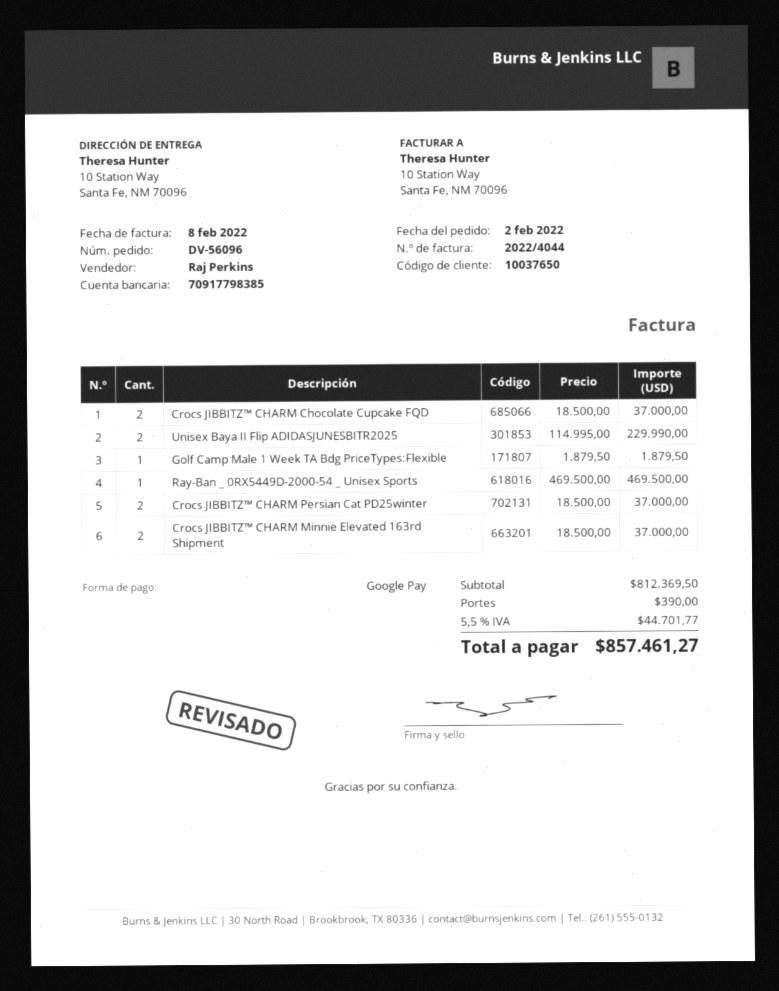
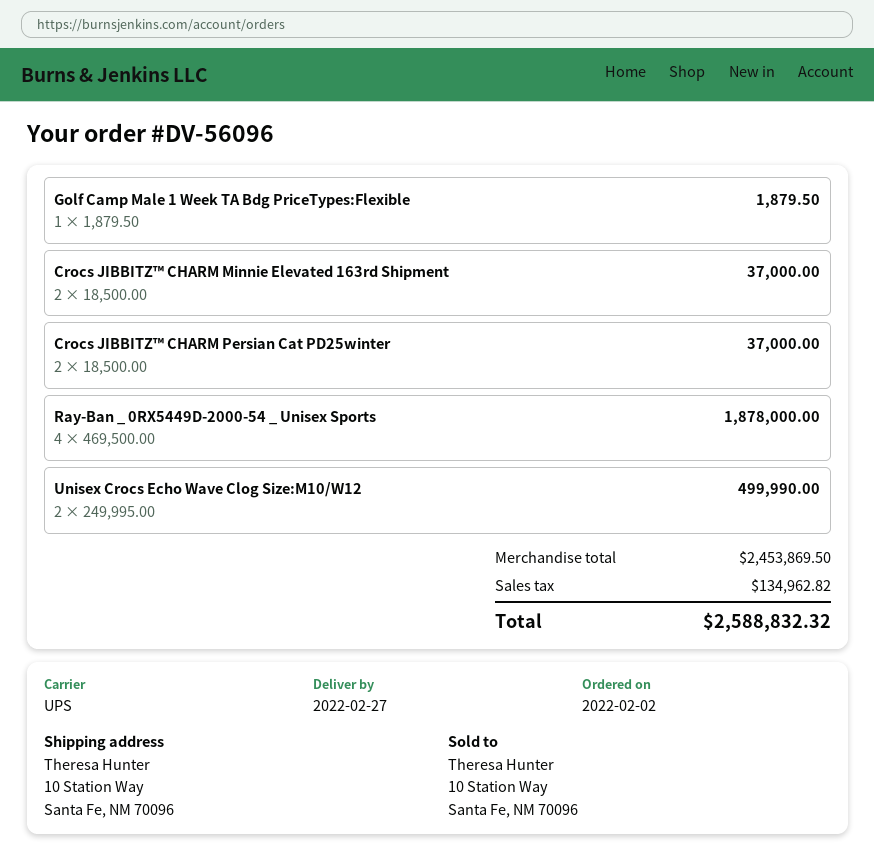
Crocs JIBBITZ™ CHARM Chocolate Cupcake FQD: 2 x 18500.00 = 37000.00 -> none
Unisex Baya II Flip ADIDASJUNESBITR2025: 2 x 114995.00 = 229990.00 -> none
Ray-Ban _ 0RX5449D-2000-54 _ Unisex Sports: 1 x 469500.00 = 469500.00 -> 4 x 469500.00 = 1878000.00
Unisex Crocs Echo Wave Clog Size:M10/W12: none -> 2 x 249995.00 = 499990.00
subtotal: 812369.50 -> 2453869.50
shipping: 390.00 -> none
tax: 44701.77 -> 134962.82
total: 857461.27 -> 2588832.32

